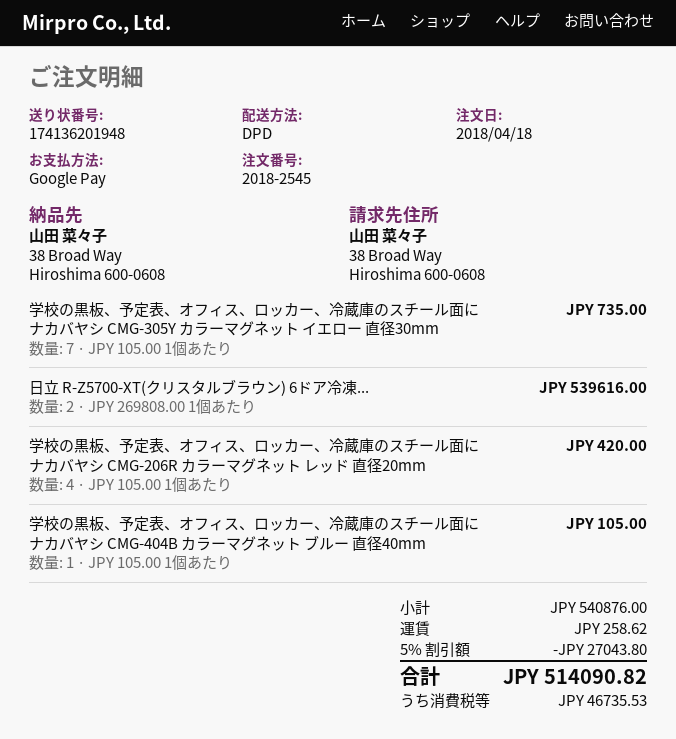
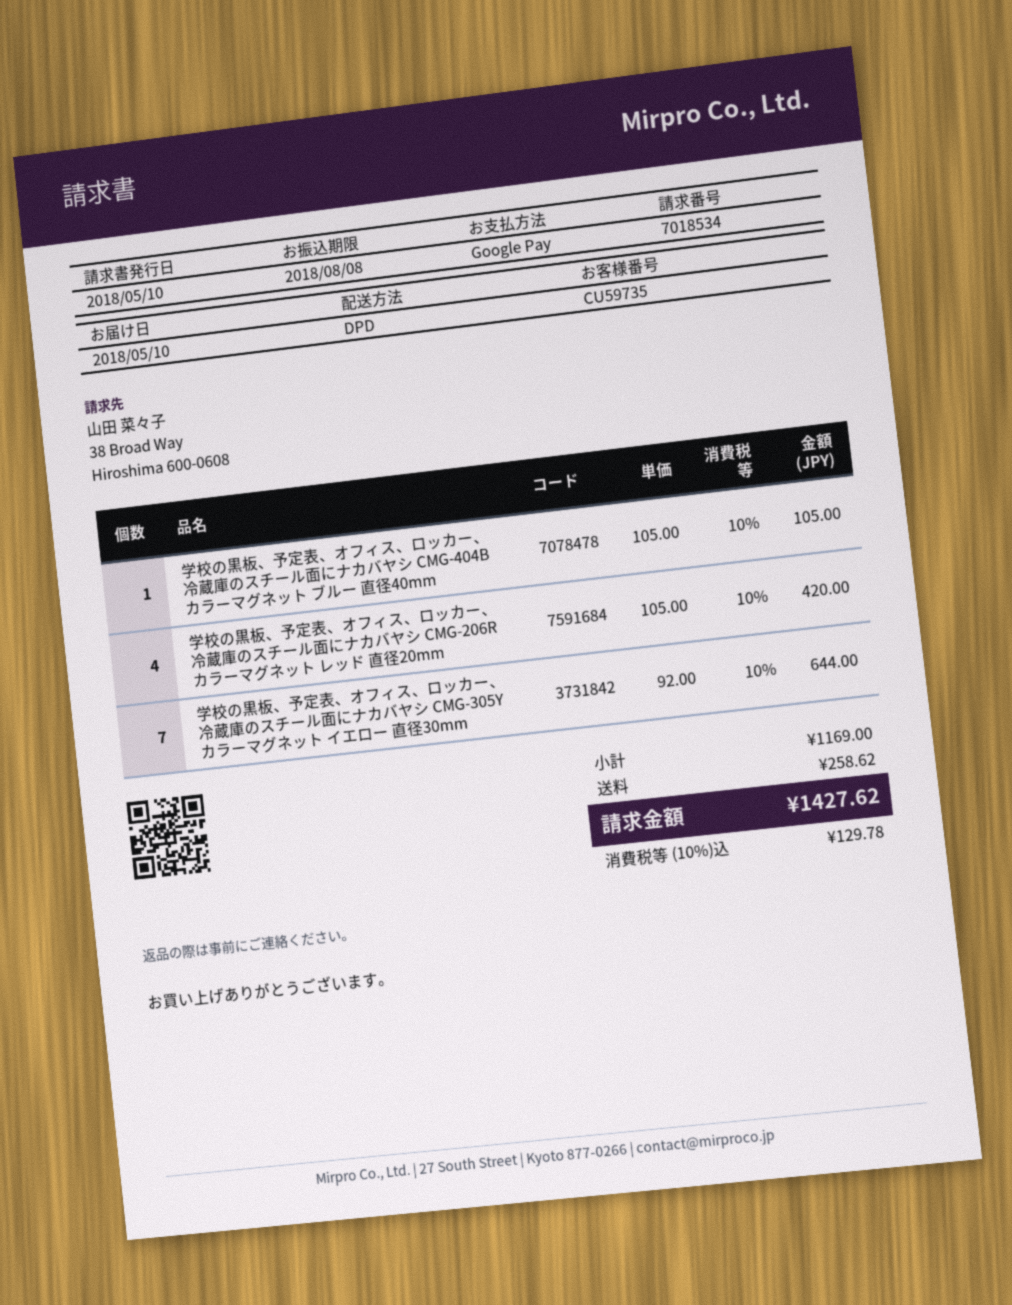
学校の黒板、予定表、オフィス、ロッカー、冷蔵庫のスチール面にナカバヤシ CMG-305Y カラーマグネット イエロー 直径30mm: 7 x 105.00 = 735.00 -> 7 x 92.00 = 644.00
日立 R-Z5700-XT(クリスタルブラウン) 6ドア冷凍...: 2 x 269808.00 = 539616.00 -> none
subtotal: 540876.00 -> 1169.00
discount: 5% = 27043.80 -> none
tax: 46735.53 -> 129.78
total: 514090.82 -> 1427.62

